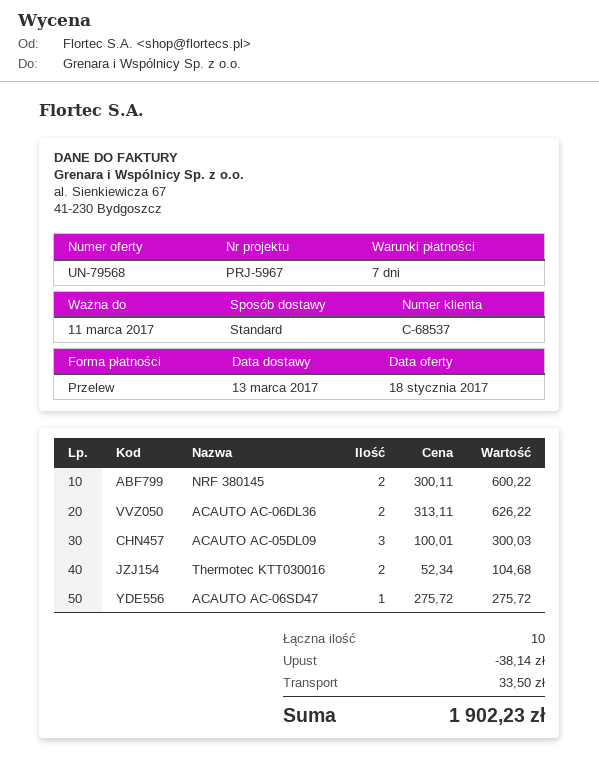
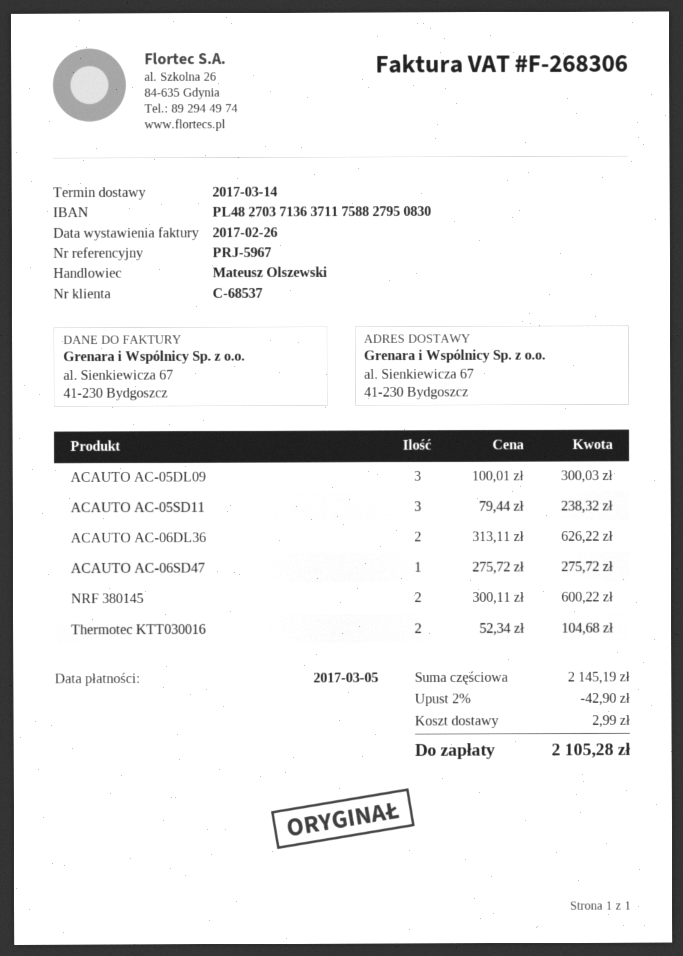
delivery date: 2017-03-13 -> 2017-03-14
ACAUTO AC-05SD11: none -> 3 x 79.44 = 238.32
discount: 38.14 -> 42.90
shipping: 33.50 -> 2.99
total: 1902.23 -> 2105.28

